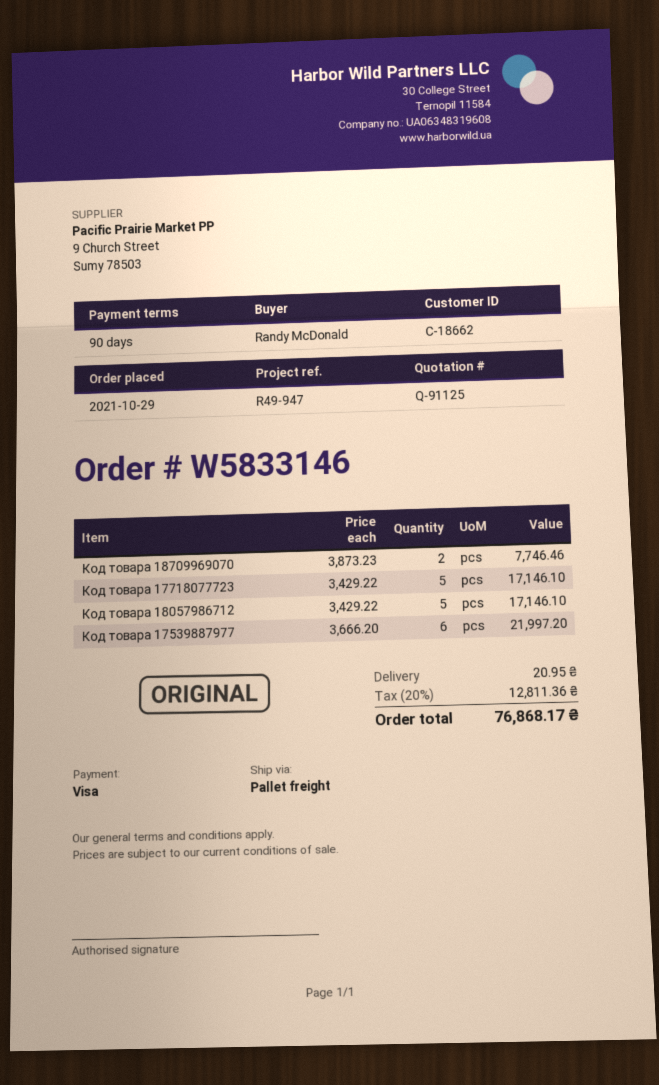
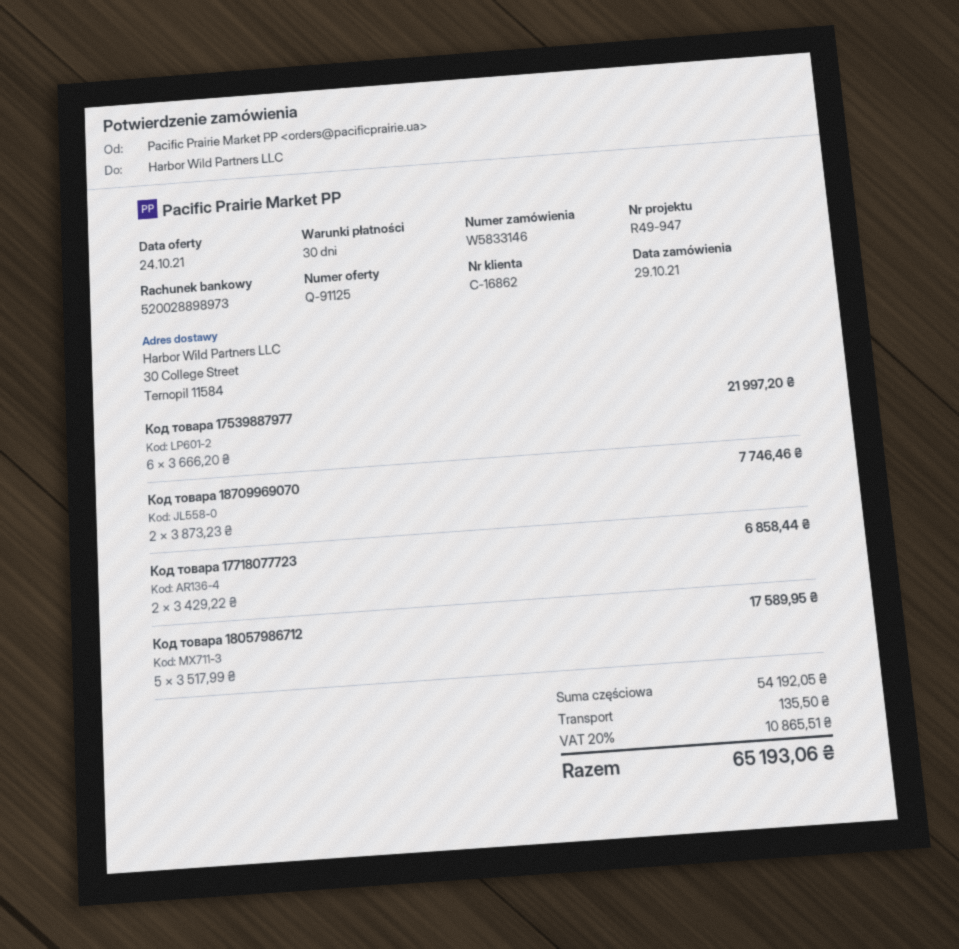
payment terms: 90 days -> 30 days
customer number: C-18662 -> C-16862
Код товара 17718077723: 5 x 3429.22 = 17146.10 -> 2 x 3429.22 = 6858.44
Код товара 18057986712: 5 x 3429.22 = 17146.10 -> 5 x 3517.99 = 17589.95
shipping: 20.95 -> 135.50
tax: 20% = 12811.36 -> 20% = 10865.51
total: 76868.17 -> 65193.06

